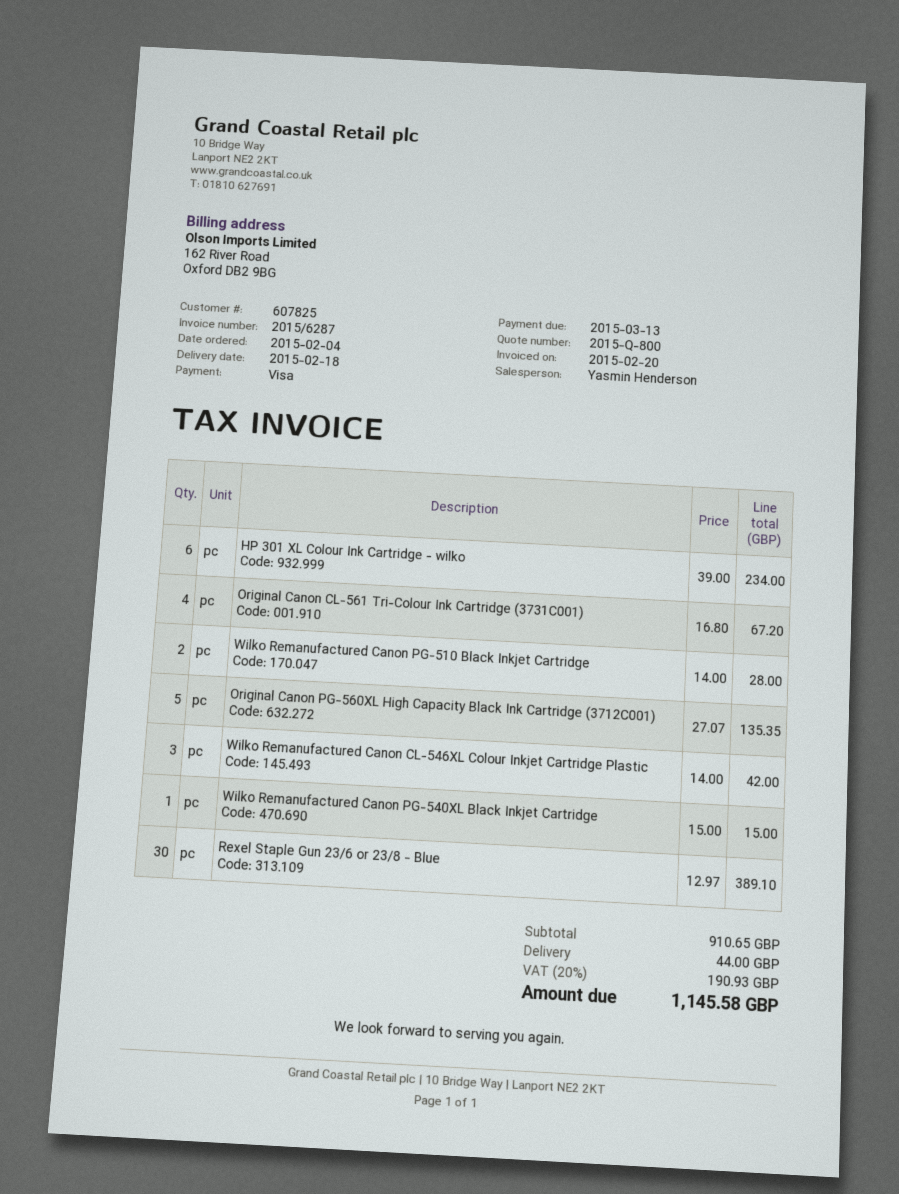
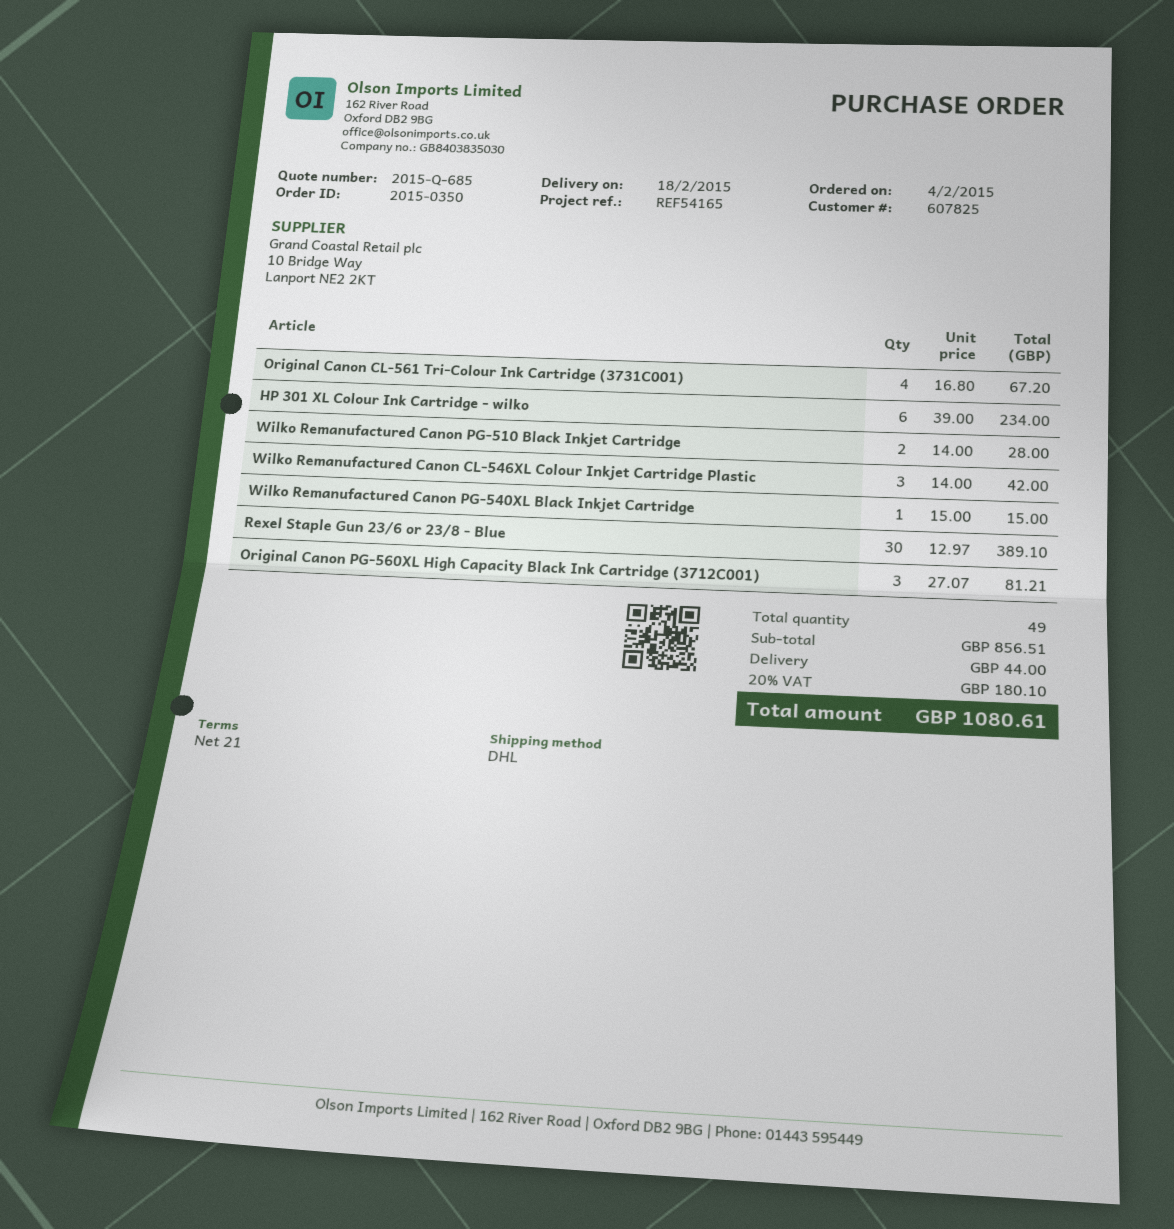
quote number: 2015-Q-800 -> 2015-Q-685
Original Canon PG-560XL High Capacity Black Ink Cartridge (3712C001): 5 x 27.07 = 135.35 -> 3 x 27.07 = 81.21
subtotal: 910.65 -> 856.51
tax: 20% = 190.93 -> 20% = 180.10
total: 1145.58 -> 1080.61

